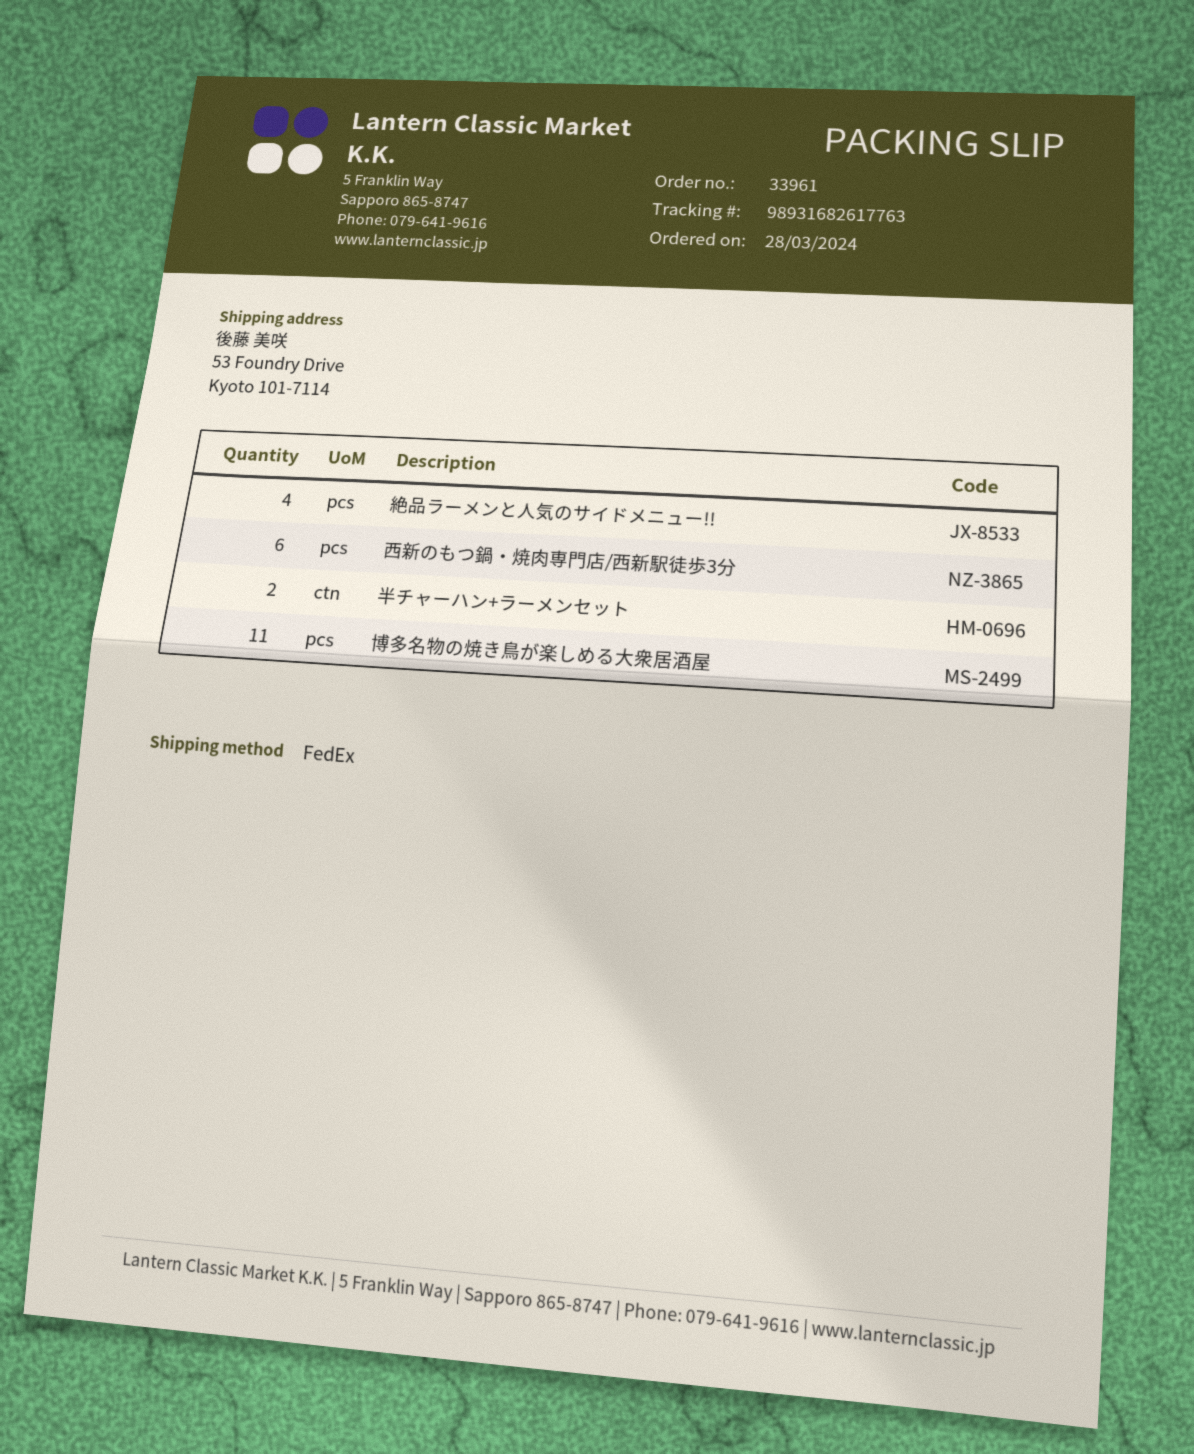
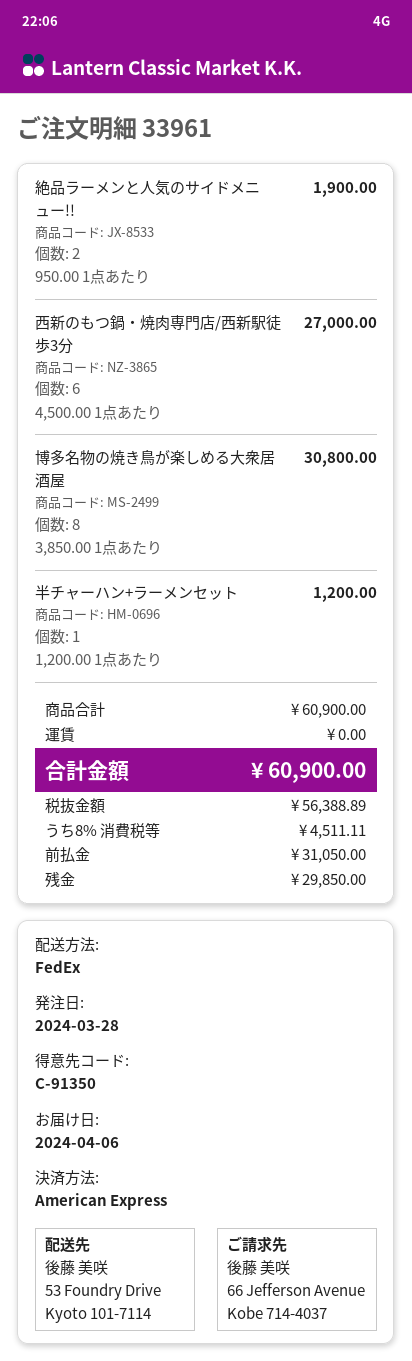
絶品ラーメンと人気のサイドメニュー!!: 4 -> 2
半チャーハン+ラーメンセット: 2 -> 1
博多名物の焼き鳥が楽しめる大衆居酒屋: 11 -> 8

